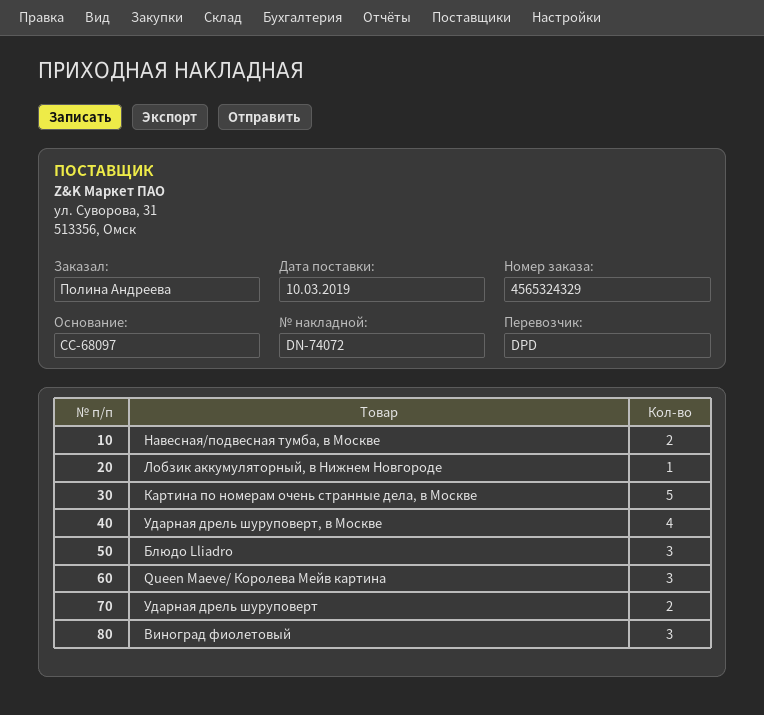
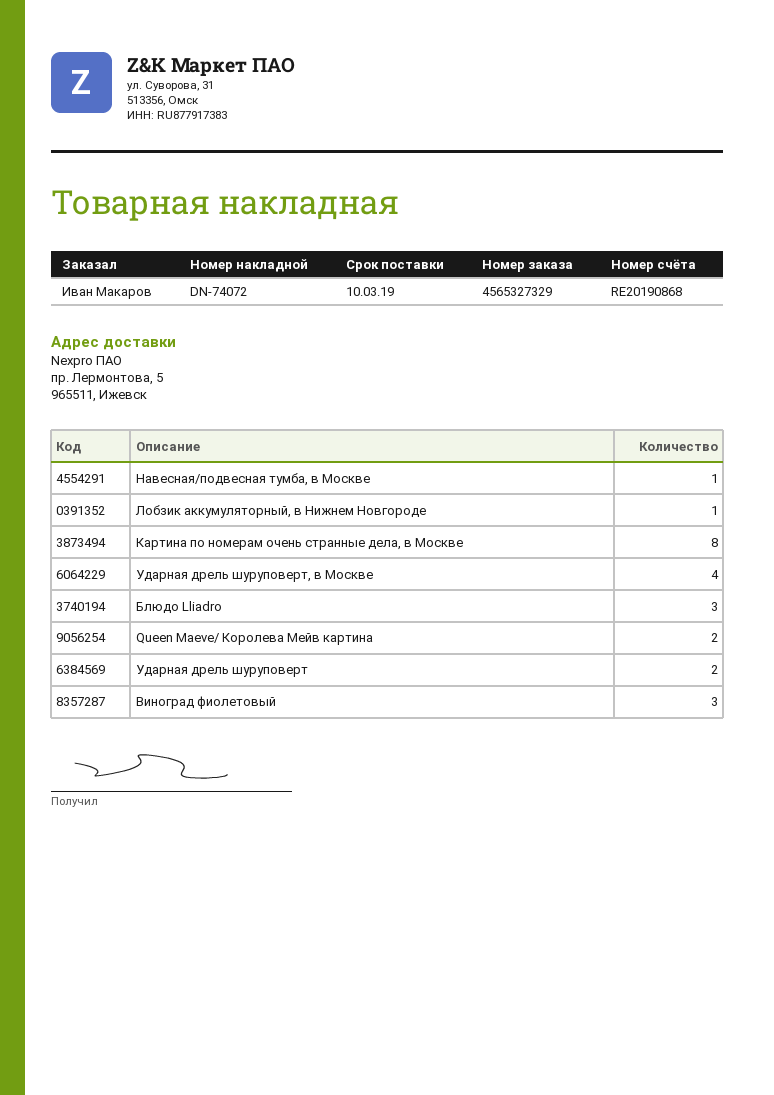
order number: 4565324329 -> 4565327329
ordered by: Полина Андреева -> Иван Макаров
Навесная/подвесная тумба, в Москве: 2 -> 1
Картина по номерам очень странные дела, в Москве: 5 -> 8
Queen Maeve/ Королева Мейв картина: 3 -> 2

